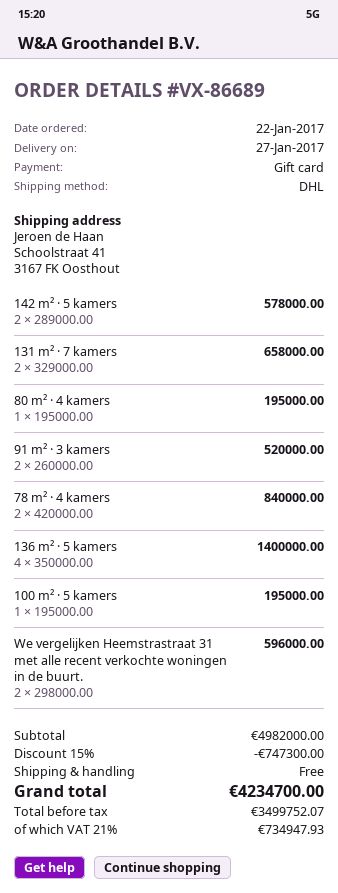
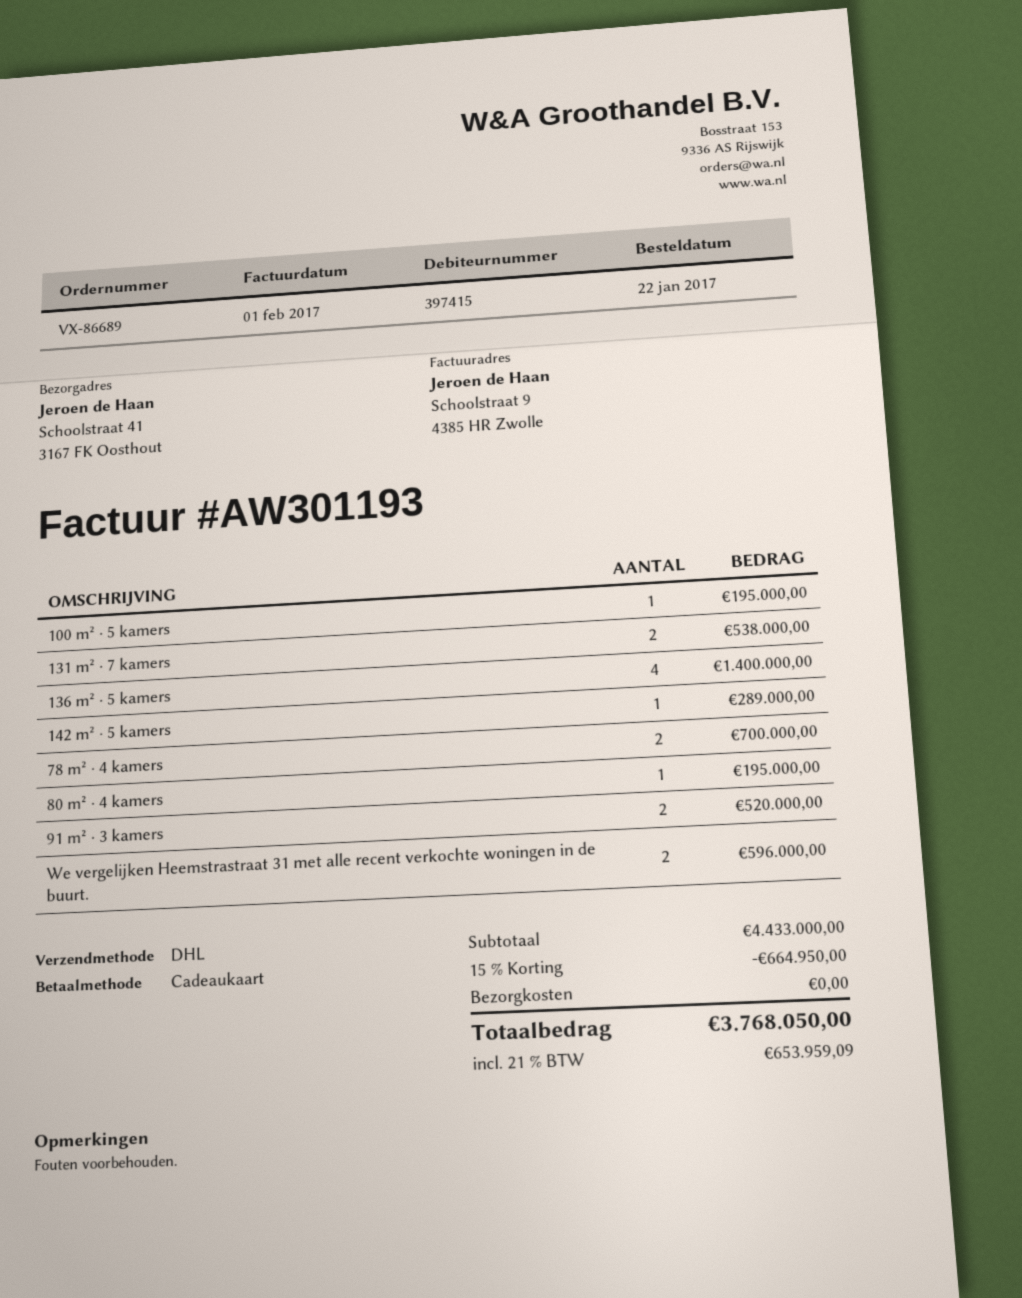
142 m² · 5 kamers: 2 for 578000.00 -> 1 for 289000.00
131 m² · 7 kamers: 2 for 658000.00 -> 2 for 538000.00
78 m² · 4 kamers: 2 for 840000.00 -> 2 for 700000.00
subtotal: 4982000.00 -> 4433000.00
discount: 15% = 747300.00 -> 15% = 664950.00
tax: 21% = 734947.93 -> 21% = 653959.09
total: 4234700.00 -> 3768050.00

